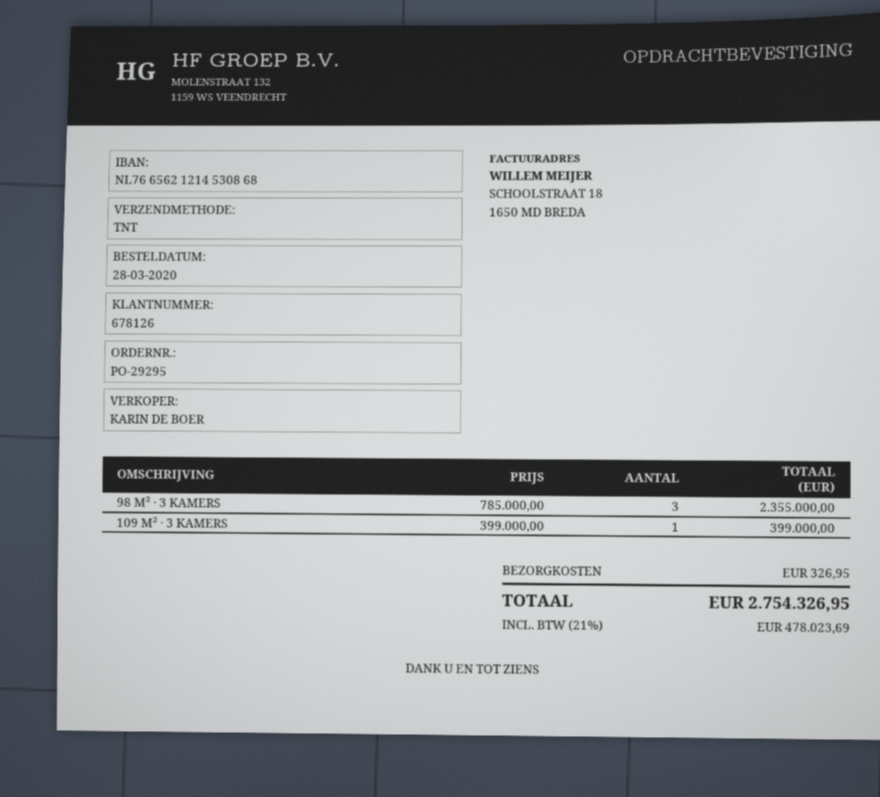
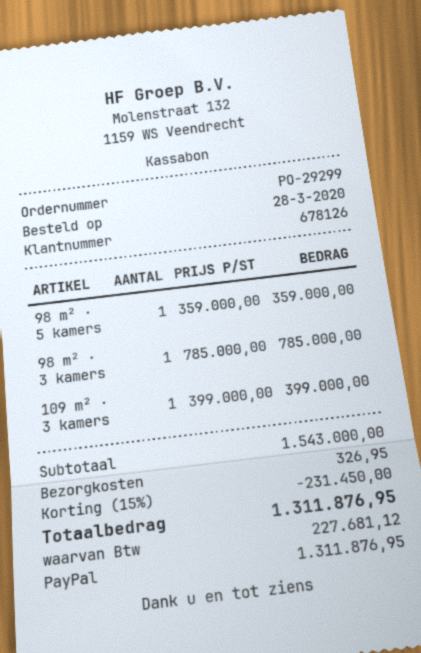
order number: PO-29295 -> PO-29299
98 M² · 3 KAMERS: 3 x 785000.00 = 2355000.00 -> 1 x 785000.00 = 785000.00
98 m² · 5 kamers: none -> 1 x 359000.00 = 359000.00
discount: none -> 15% = 231450.00
tax: 478023.69 -> 227681.12
total: 2754326.95 -> 1311876.95

